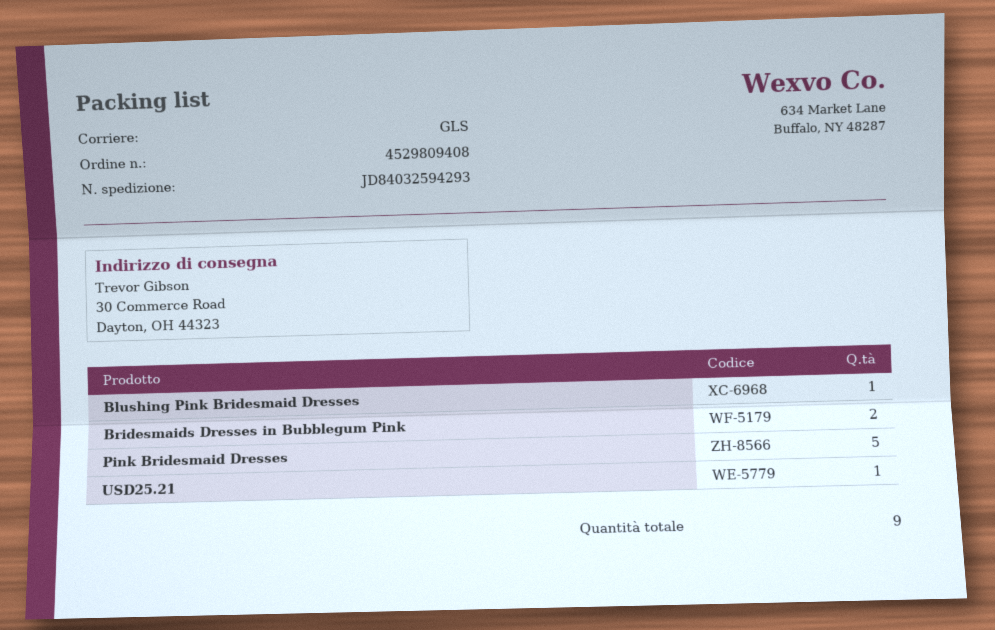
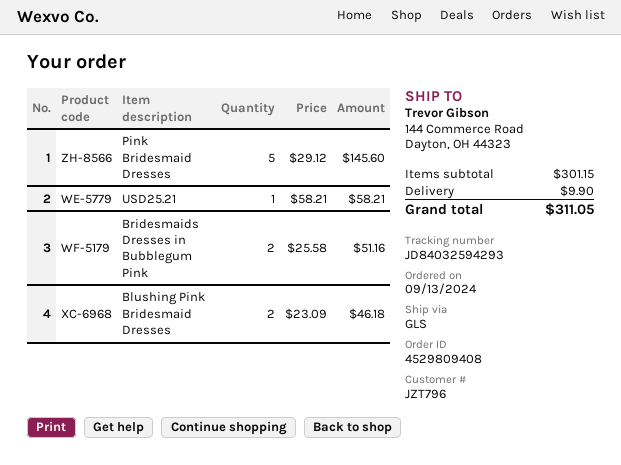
ship to: 30 Commerce Road, Dayton, OH 44323 -> 144 Commerce Road, Dayton, OH 44323
Blushing Pink Bridesmaid Dresses: 1 -> 2

